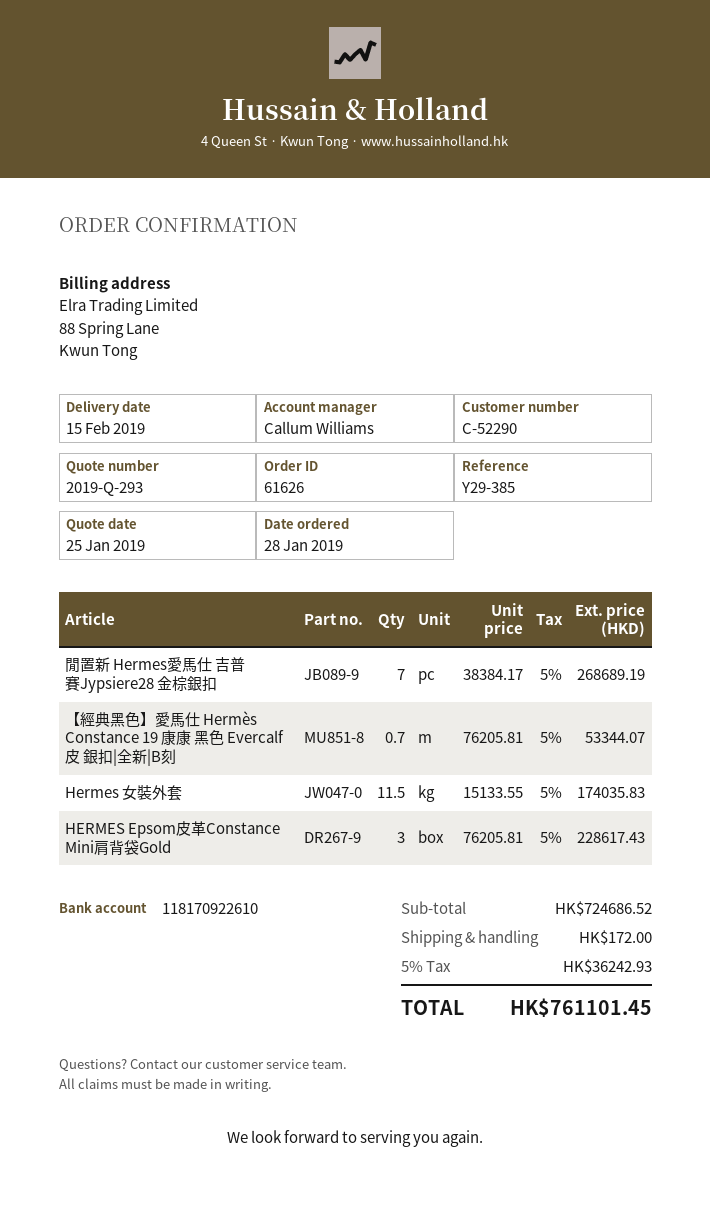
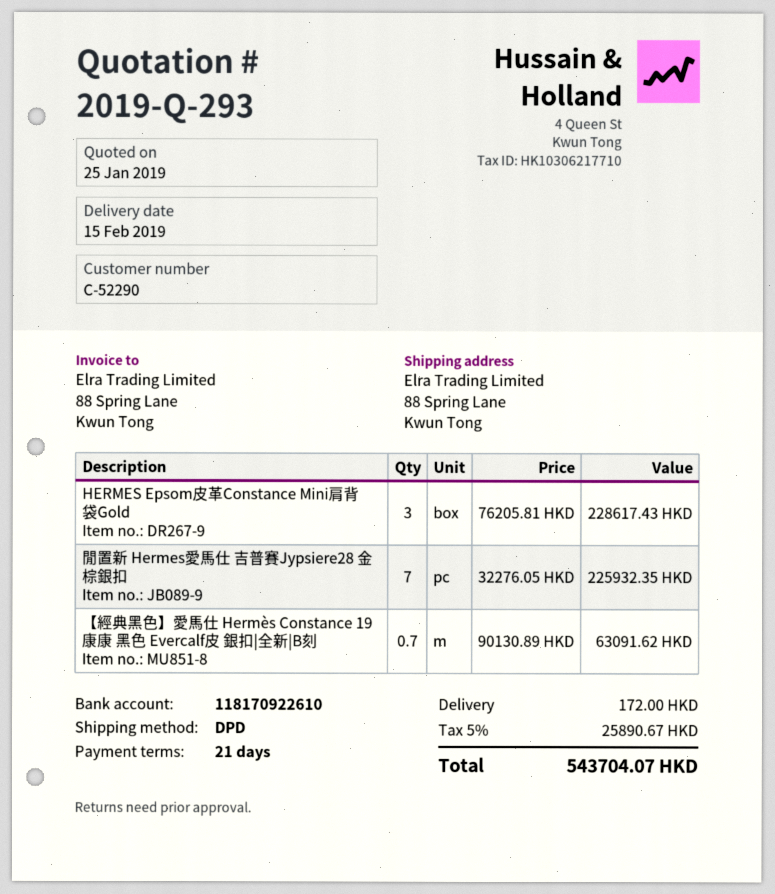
閒置新 Hermes愛馬仕 吉普賽Jypsiere28 金棕銀扣: 7 x 38384.17 = 268689.19 -> 7 x 32276.05 = 225932.35
【經典黑色】愛馬仕 Hermès Constance 19 康康 黑色 Evercalf皮 銀扣|全新|B刻: 0.7 x 76205.81 = 53344.07 -> 0.7 x 90130.89 = 63091.62
Hermes 女裝外套: 11.5 x 15133.55 = 174035.83 -> none
tax: 5% = 36242.93 -> 5% = 25890.67
total: 761101.45 -> 543704.07

